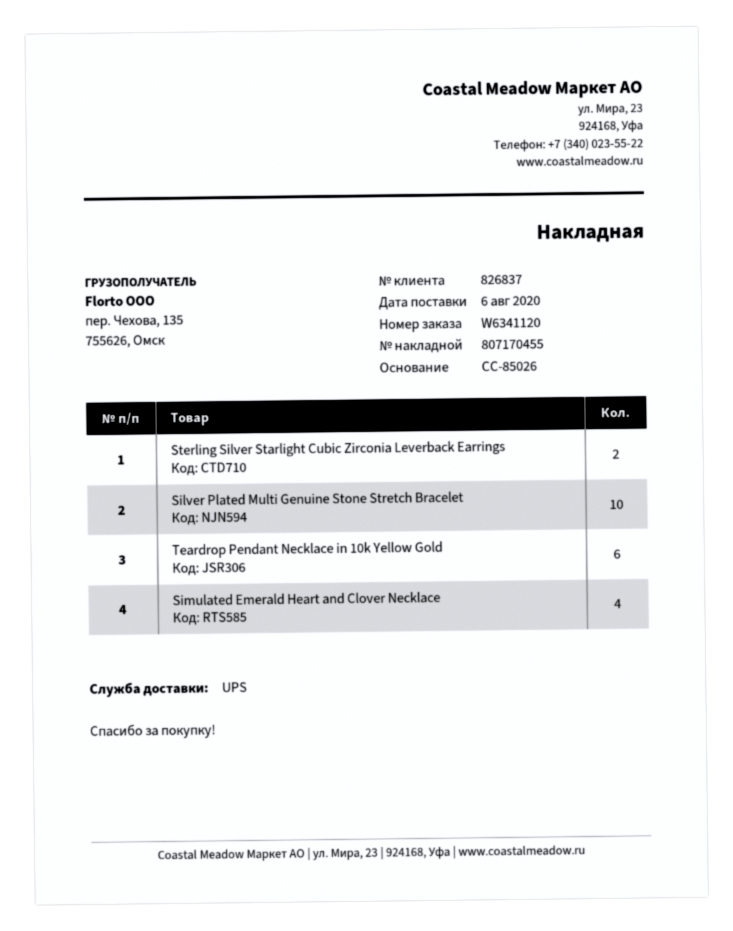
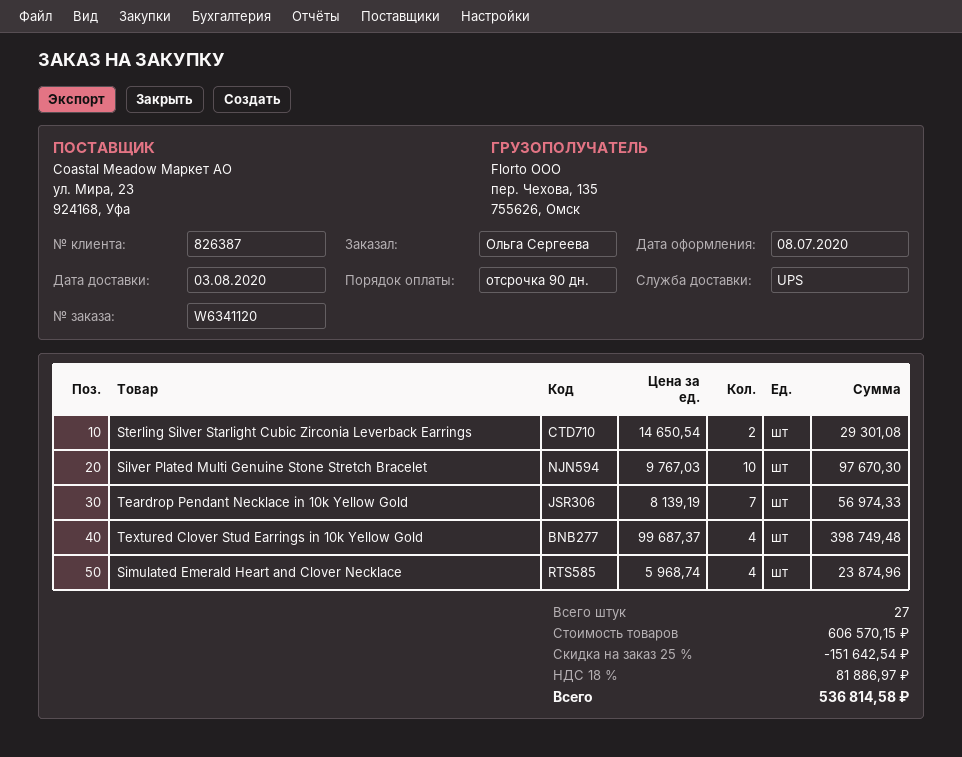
delivery date: 2020-08-06 -> 2020-08-03
customer number: 826837 -> 826387
Teardrop Pendant Necklace in 10k Yellow Gold: 6 -> 7
Textured Clover Stud Earrings in 10k Yellow Gold: none -> 4

